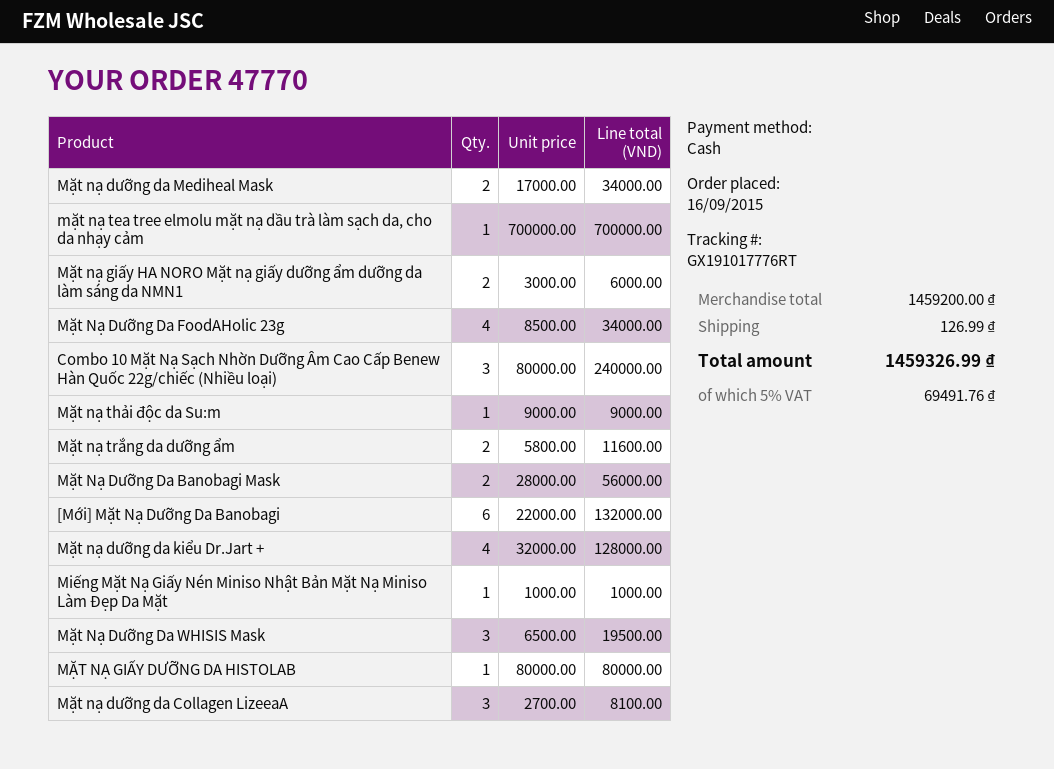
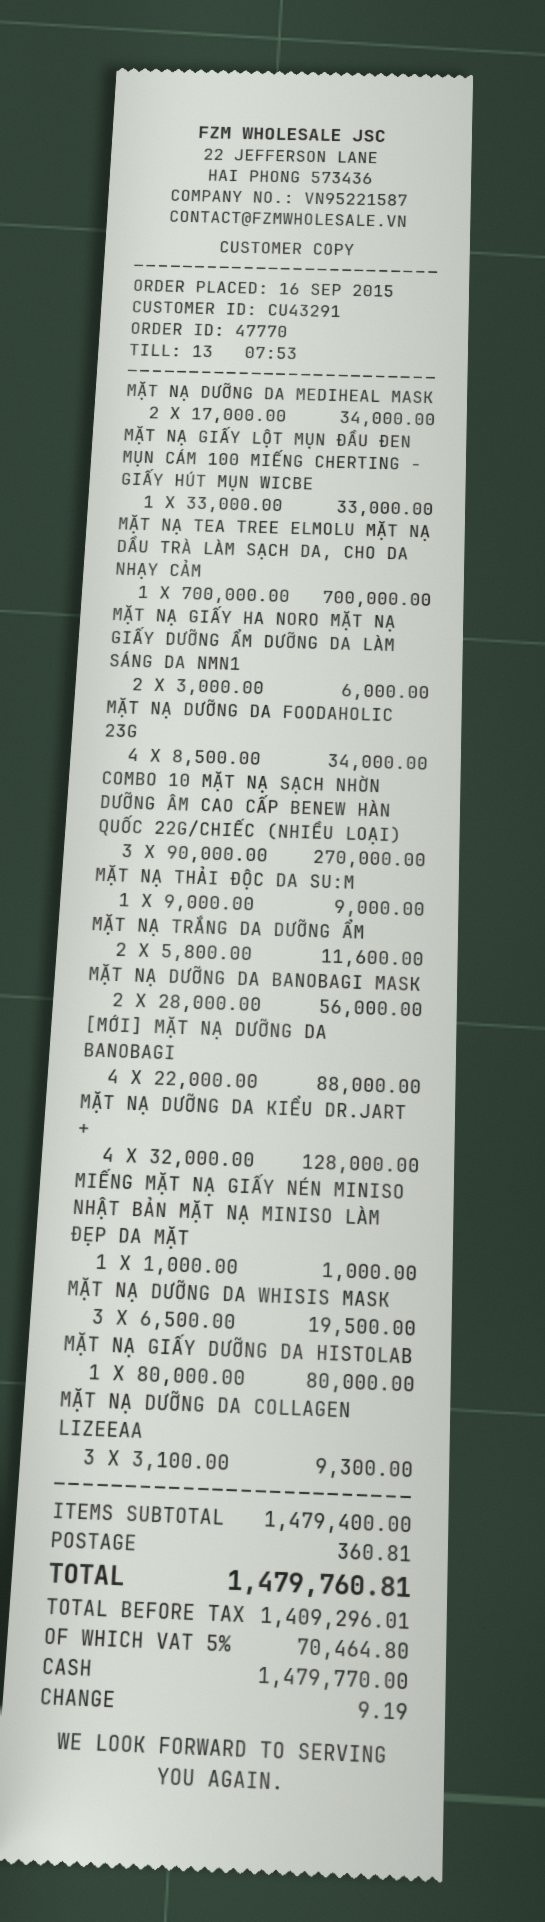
Combo 10 Mặt Nạ Sạch Nhờn Dưỡng Âm Cao Cấp Benew Hàn Quốc 22g/chiếc (Nhiều loại): 3 x 80000.00 = 240000.00 -> 3 x 90000.00 = 270000.00
[Mới] Mặt Nạ Dưỡng Da Banobagi: 6 x 22000.00 = 132000.00 -> 4 x 22000.00 = 88000.00
Mặt nạ dưỡng da Collagen LizeeaA: 3 x 2700.00 = 8100.00 -> 3 x 3100.00 = 9300.00
MẶT NẠ GIẤY LỘT MỤN ĐẦU ĐEN MỤN CÁM 100 MIẾNG CHERTING - GIẤY HÚT MỤN WICBE: none -> 1 x 33000.00 = 33000.00
subtotal: 1459200.00 -> 1479400.00
shipping: 126.99 -> 360.81
tax: 5% = 69491.76 -> 5% = 70464.80
total: 1459326.99 -> 1479760.81

